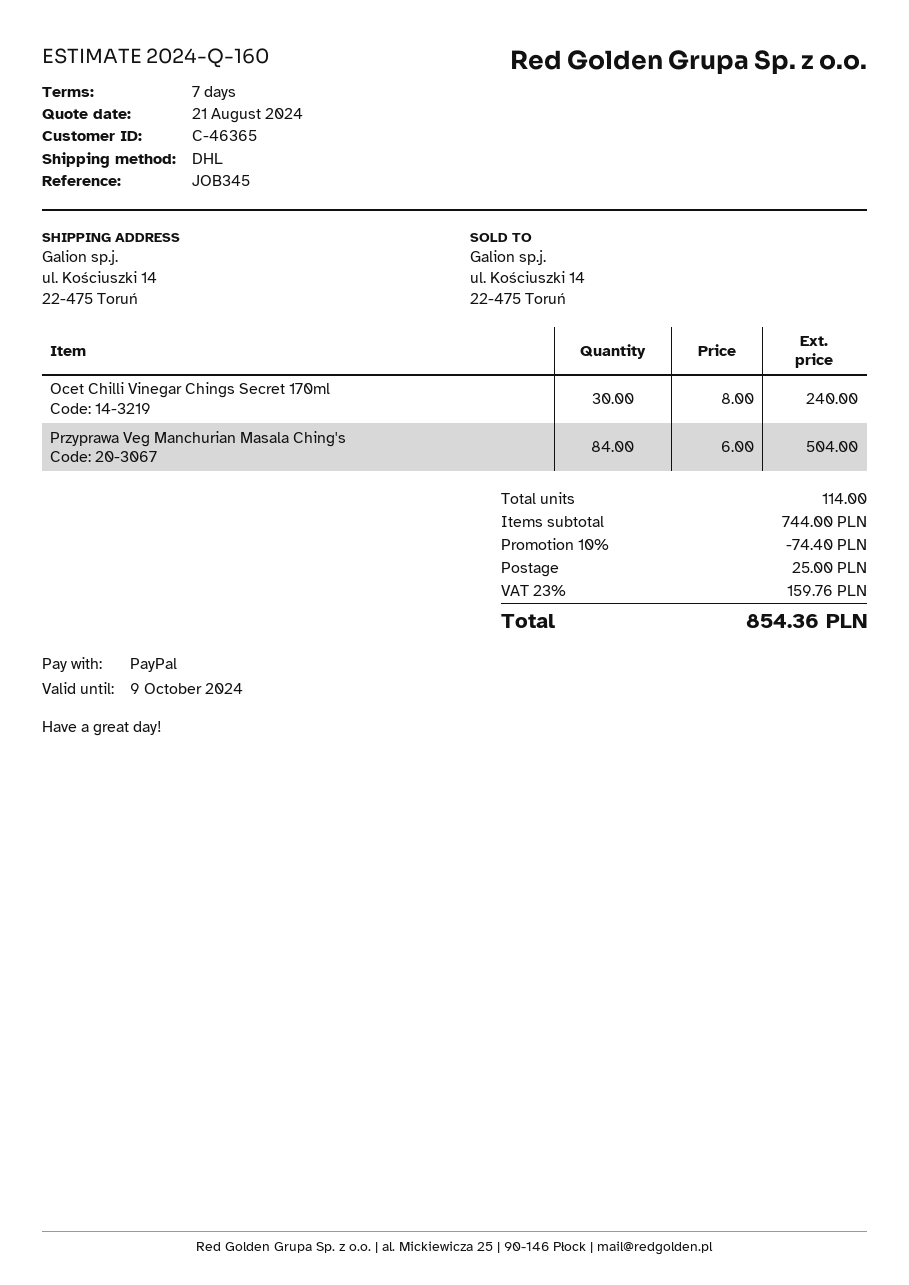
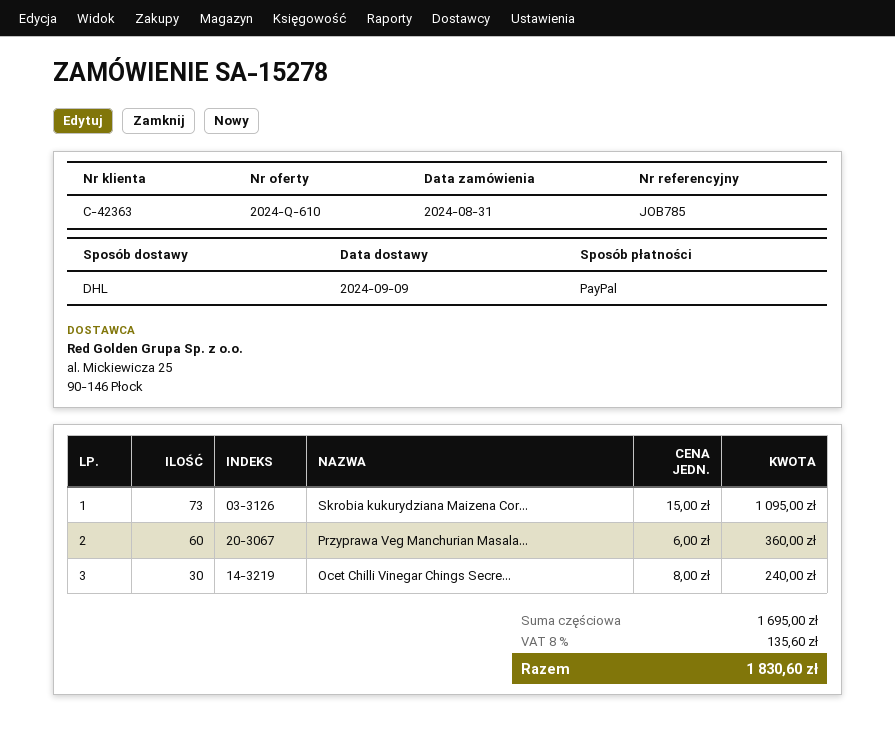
quote number: 2024-Q-160 -> 2024-Q-610
customer number: C-46365 -> C-42363
reference: JOB345 -> JOB785
Przyprawa Veg Manchurian Masala Ching's: 84 x 6.00 = 504.00 -> 60 x 6.00 = 360.00
Skrobia kukurydziana Maizena Cor...: none -> 73 x 15.00 = 1095.00
subtotal: 744.00 -> 1695.00
discount: 10% = 74.40 -> none
shipping: 25.00 -> none
tax: 23% = 159.76 -> 8% = 135.60
total: 854.36 -> 1830.60

